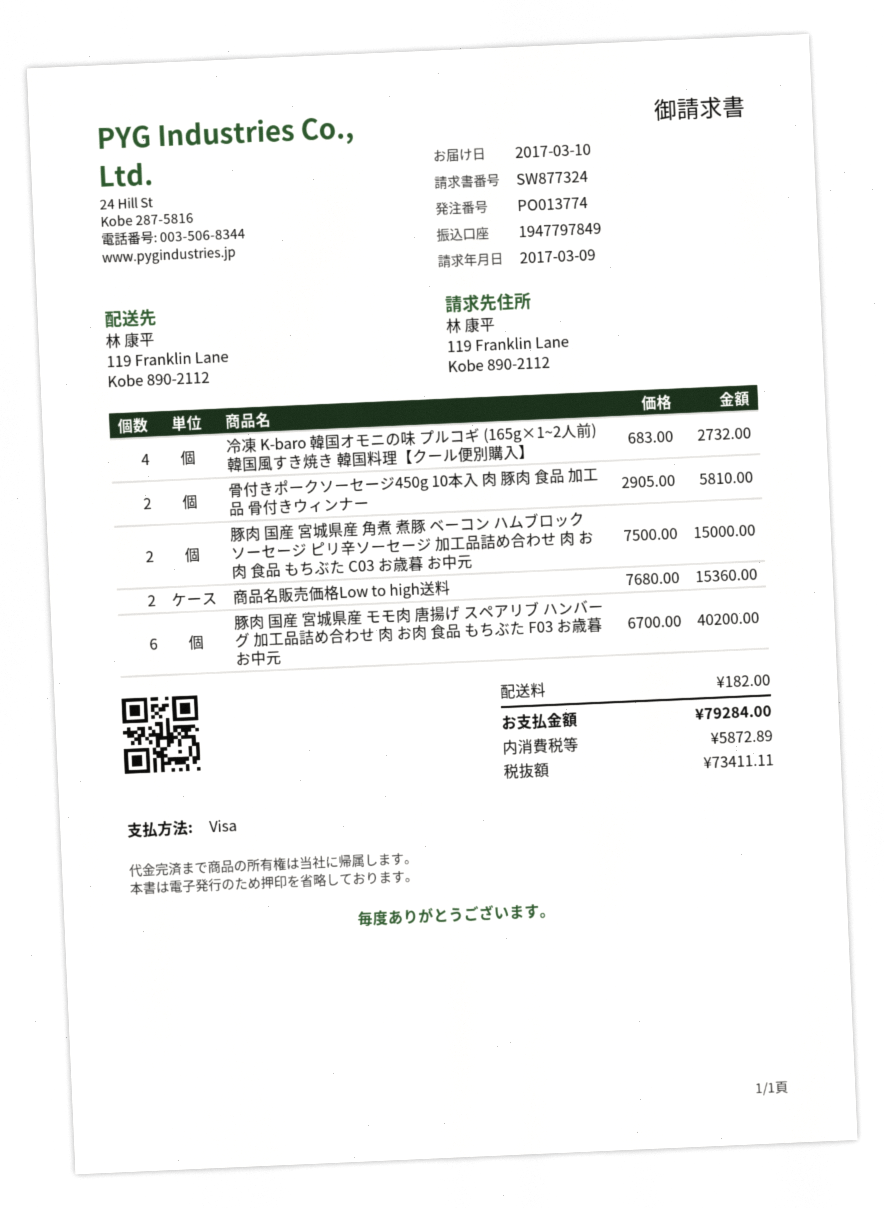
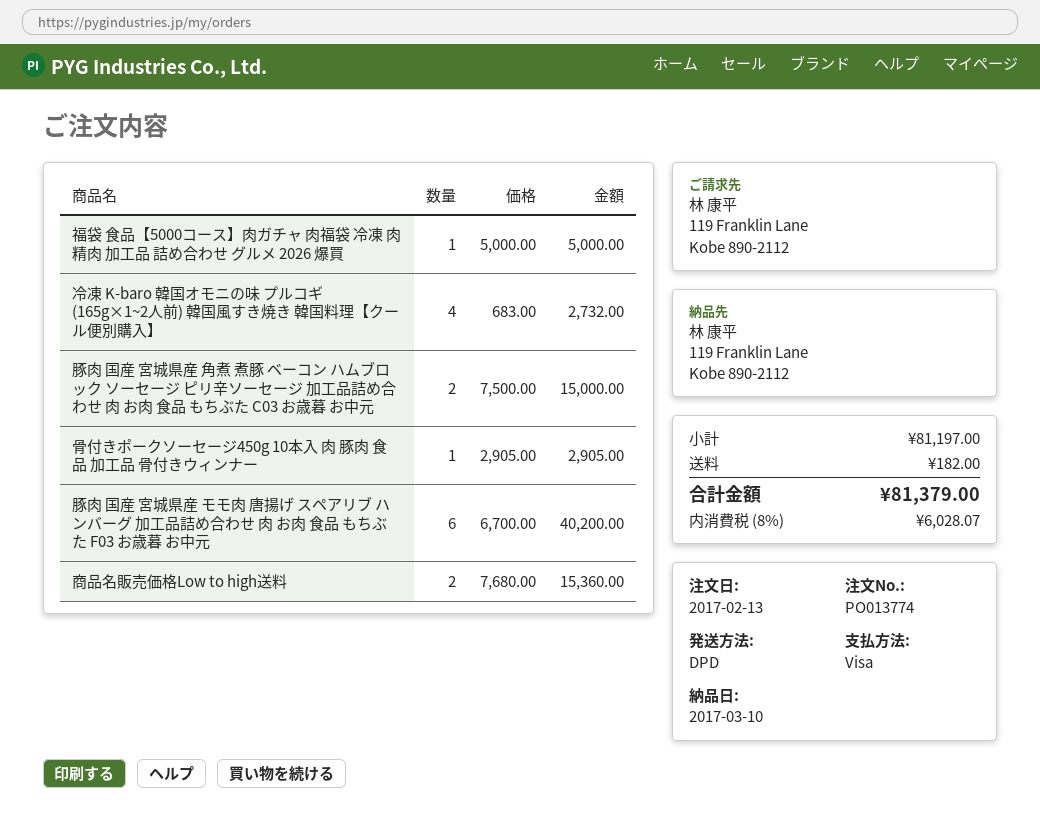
骨付きポークソーセージ450g 10本入 肉 豚肉 食品 加工品 骨付きウィンナー: 2 x 2905.00 = 5810.00 -> 1 x 2905.00 = 2905.00
福袋 食品【5000コース】肉ガチャ 肉福袋 冷凍 肉 精肉 加工品 詰め合わせ グルメ 2026 爆買: none -> 1 x 5000.00 = 5000.00
tax: 5872.89 -> 6028.07
total: 79284.00 -> 81379.00

